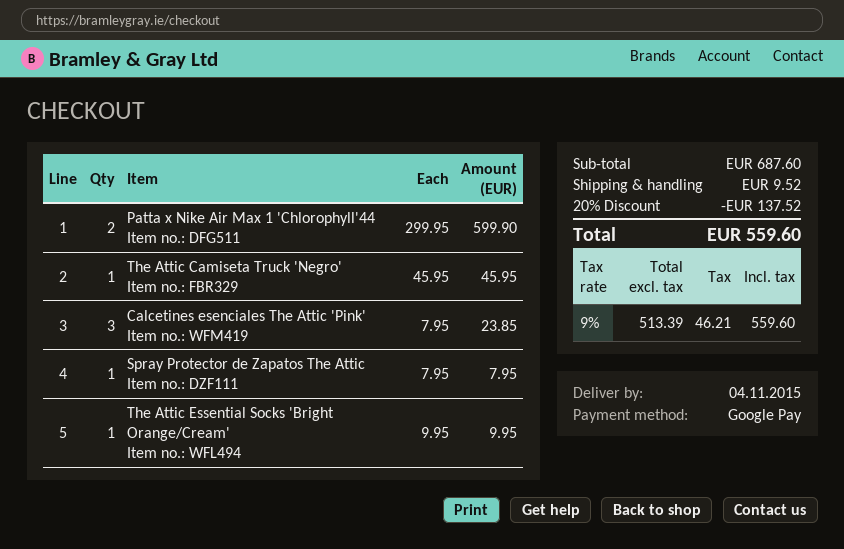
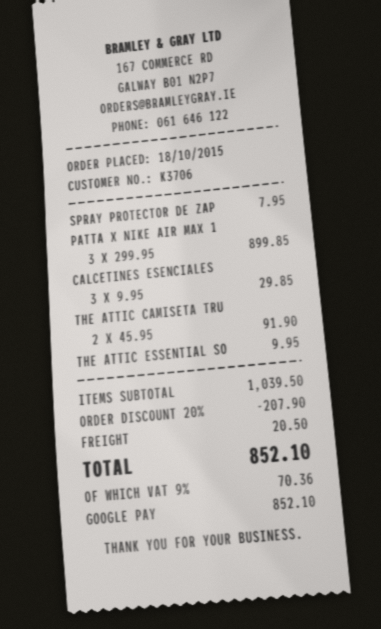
Patta x Nike Air Max 1 'Chlorophyll'44: 2 x 299.95 = 599.90 -> 3 x 299.95 = 899.85
The Attic Camiseta Truck 'Negro': 1 x 45.95 = 45.95 -> 2 x 45.95 = 91.90
Calcetines esenciales The Attic 'Pink': 3 x 7.95 = 23.85 -> 3 x 9.95 = 29.85
subtotal: 687.60 -> 1039.50
discount: 20% = 137.52 -> 20% = 207.90
shipping: 9.52 -> 20.50
tax: 9% = 46.21 -> 9% = 70.36
total: 559.60 -> 852.10

